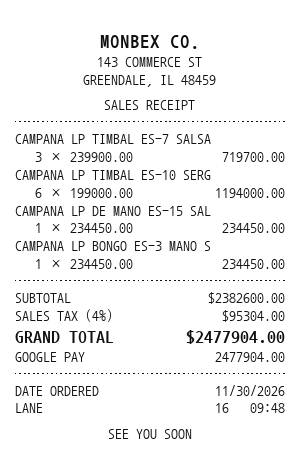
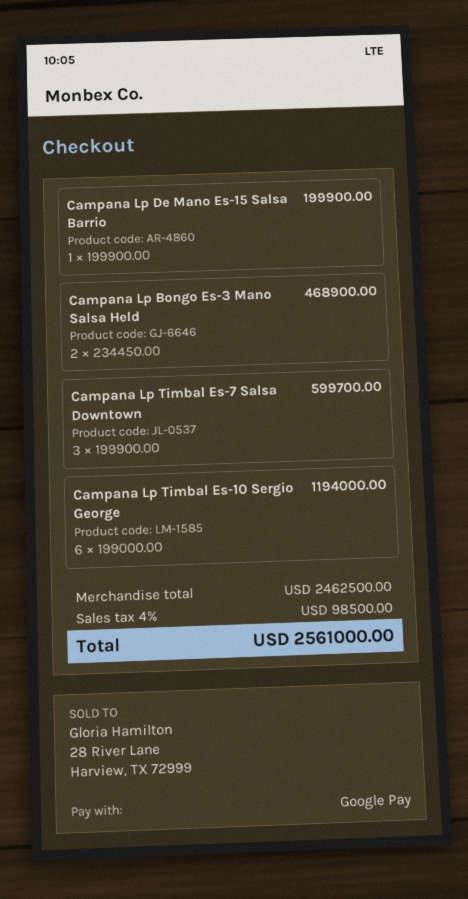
CAMPANA LP TIMBAL ES-7 SALSA: 3 x 239900.00 = 719700.00 -> 3 x 199900.00 = 599700.00
CAMPANA LP DE MANO ES-15 SAL: 1 x 234450.00 = 234450.00 -> 1 x 199900.00 = 199900.00
CAMPANA LP BONGO ES-3 MANO S: 1 x 234450.00 = 234450.00 -> 2 x 234450.00 = 468900.00
subtotal: 2382600.00 -> 2462500.00
tax: 4% = 95304.00 -> 4% = 98500.00
total: 2477904.00 -> 2561000.00

